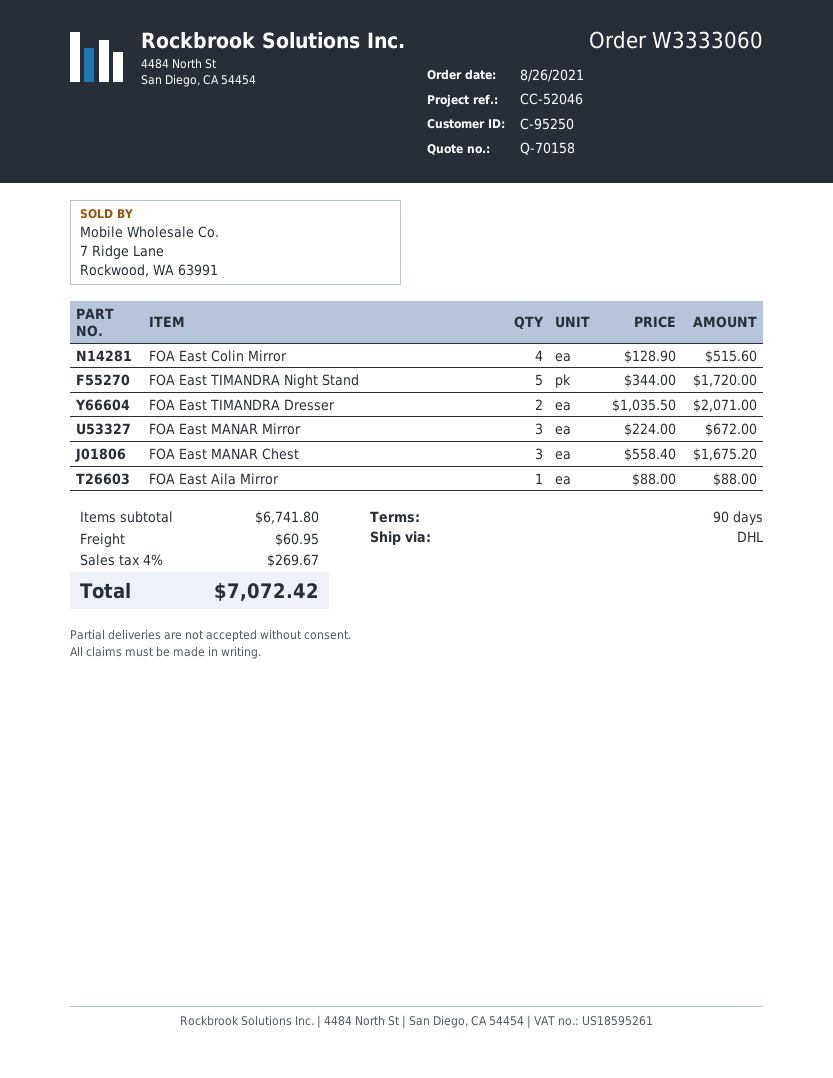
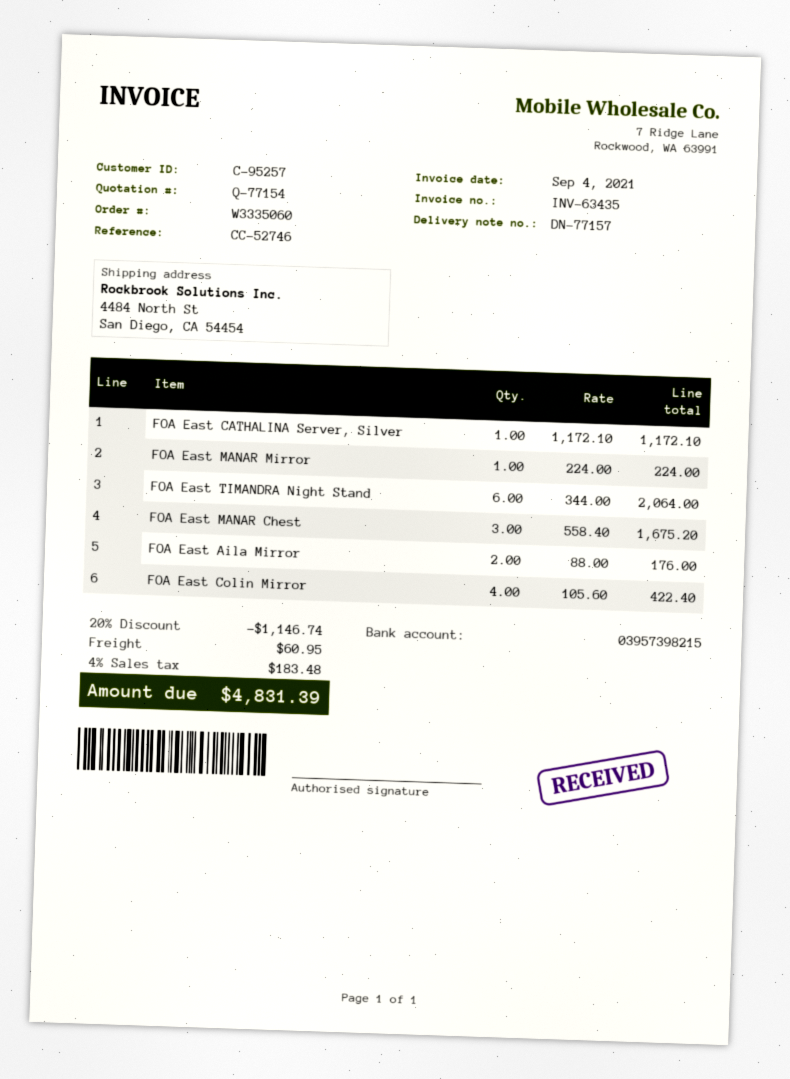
quote number: Q-70158 -> Q-77154
order number: W3333060 -> W3335060
customer number: C-95250 -> C-95257
reference: CC-52046 -> CC-52746
FOA East Colin Mirror: 4 x 128.90 = 515.60 -> 4 x 105.60 = 422.40
FOA East TIMANDRA Night Stand: 5 x 344.00 = 1720.00 -> 6 x 344.00 = 2064.00
FOA East TIMANDRA Dresser: 2 x 1035.50 = 2071.00 -> none
FOA East MANAR Mirror: 3 x 224.00 = 672.00 -> 1 x 224.00 = 224.00
FOA East Aila Mirror: 1 x 88.00 = 88.00 -> 2 x 88.00 = 176.00
FOA East CATHALINA Server, Silver: none -> 1 x 1172.10 = 1172.10
discount: none -> 20% = 1146.74
tax: 4% = 269.67 -> 4% = 183.48
total: 7072.42 -> 4831.39

